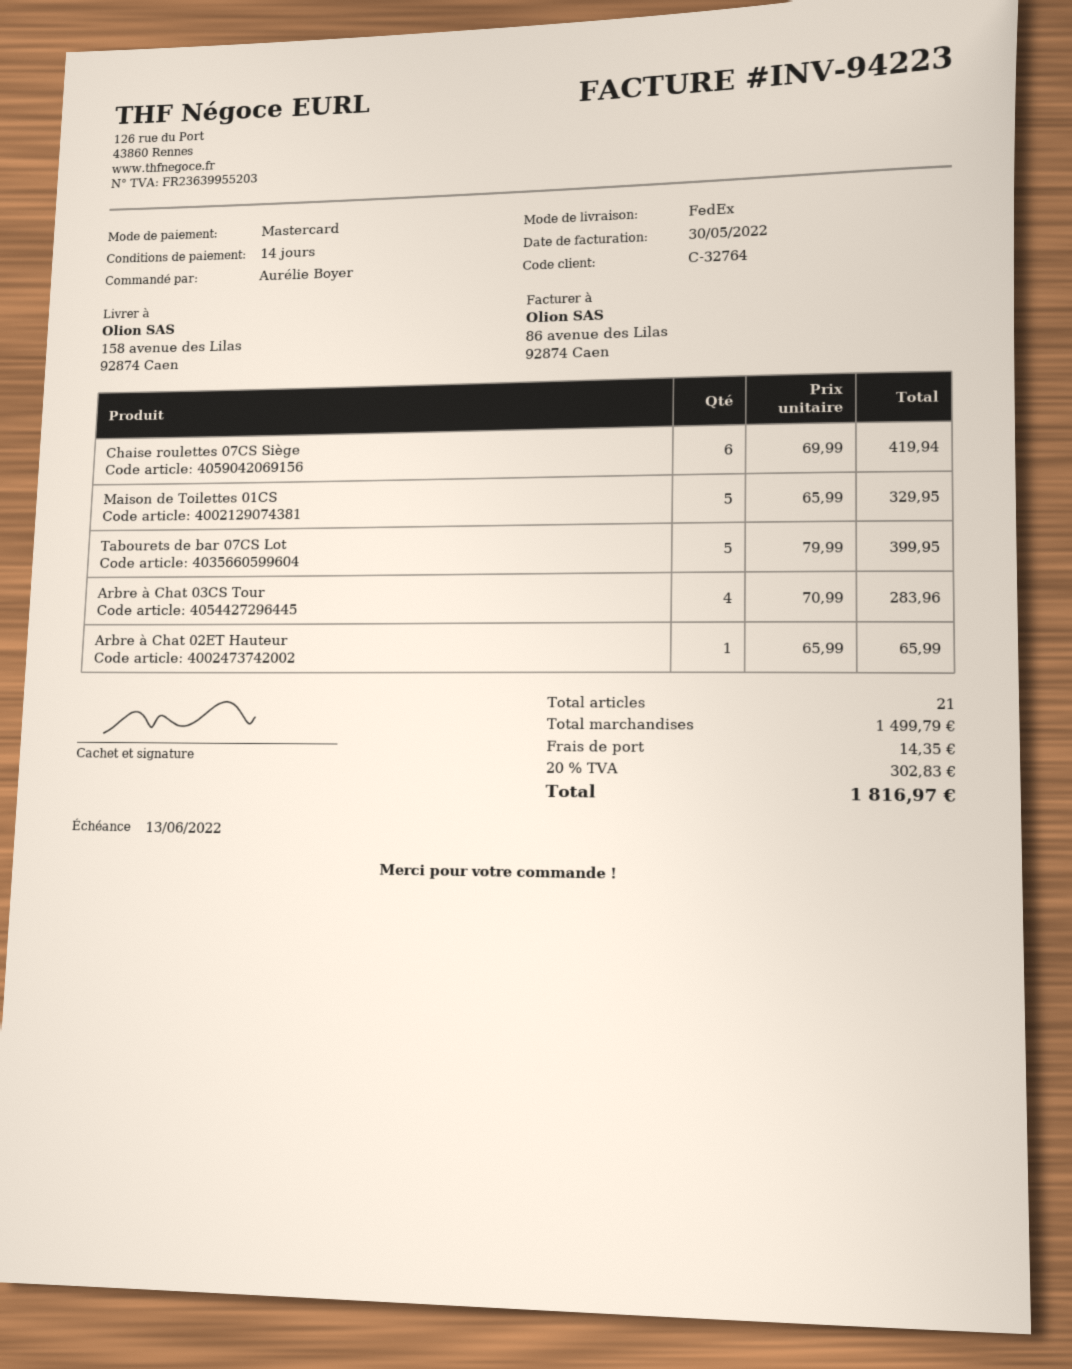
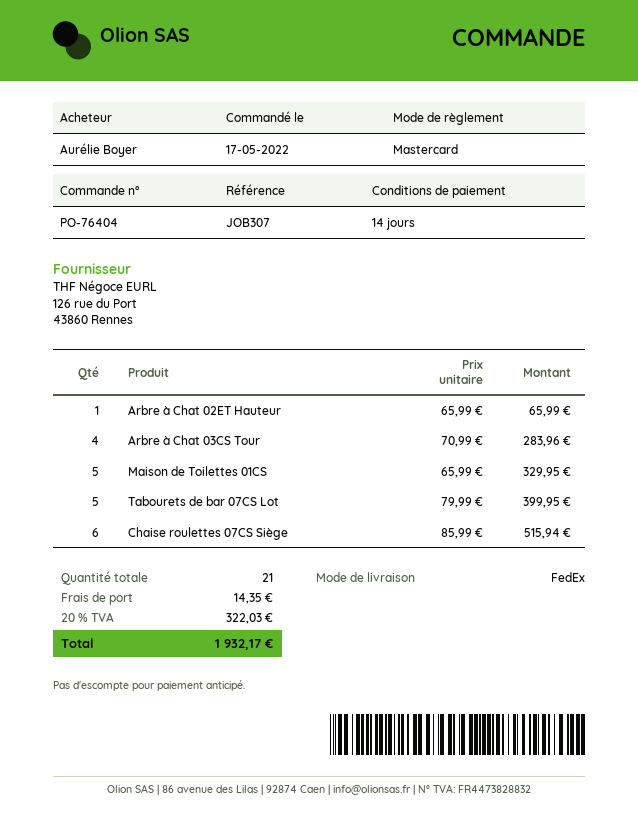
Chaise roulettes 07CS Siège: 6 x 69.99 = 419.94 -> 6 x 85.99 = 515.94
tax: 20% = 302.83 -> 20% = 322.03
total: 1816.97 -> 1932.17

